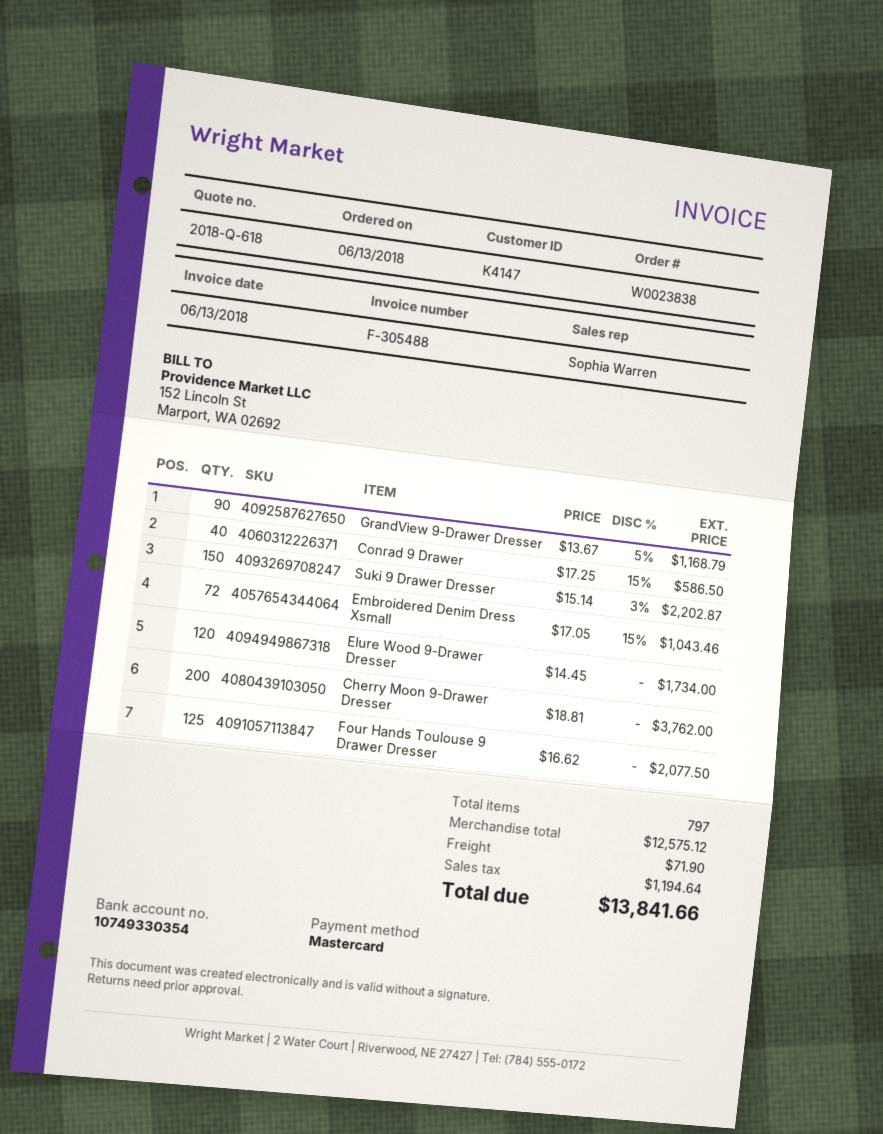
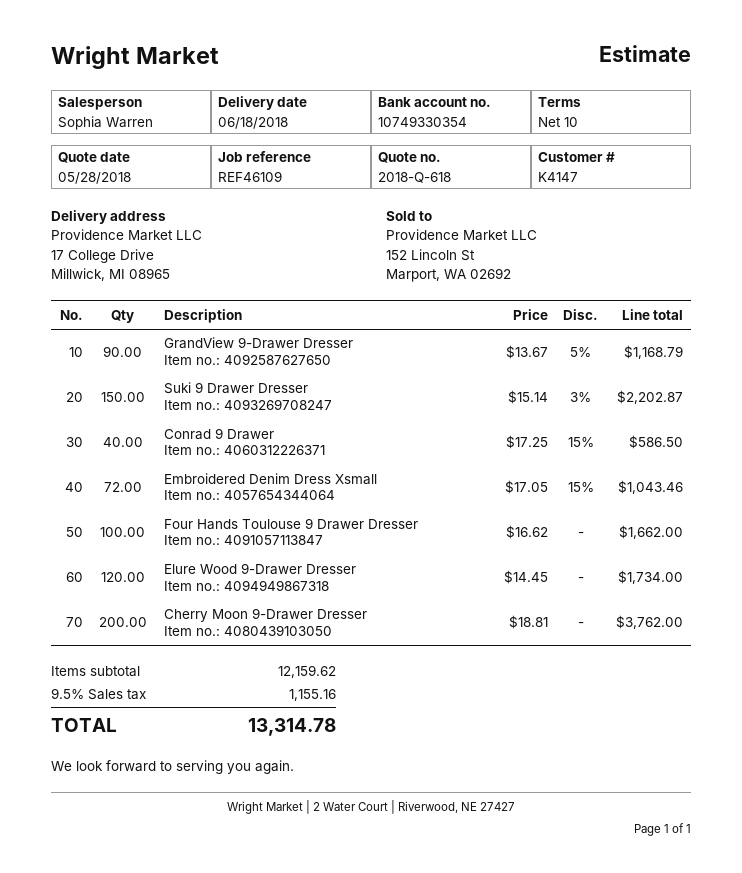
Four Hands Toulouse 9 Drawer Dresser: 125 x 16.62 = 2077.50 -> 100 x 16.62 = 1662.00
subtotal: 12575.12 -> 12159.62
shipping: 71.90 -> none
tax: 1194.64 -> 1155.16
total: 13841.66 -> 13314.78

